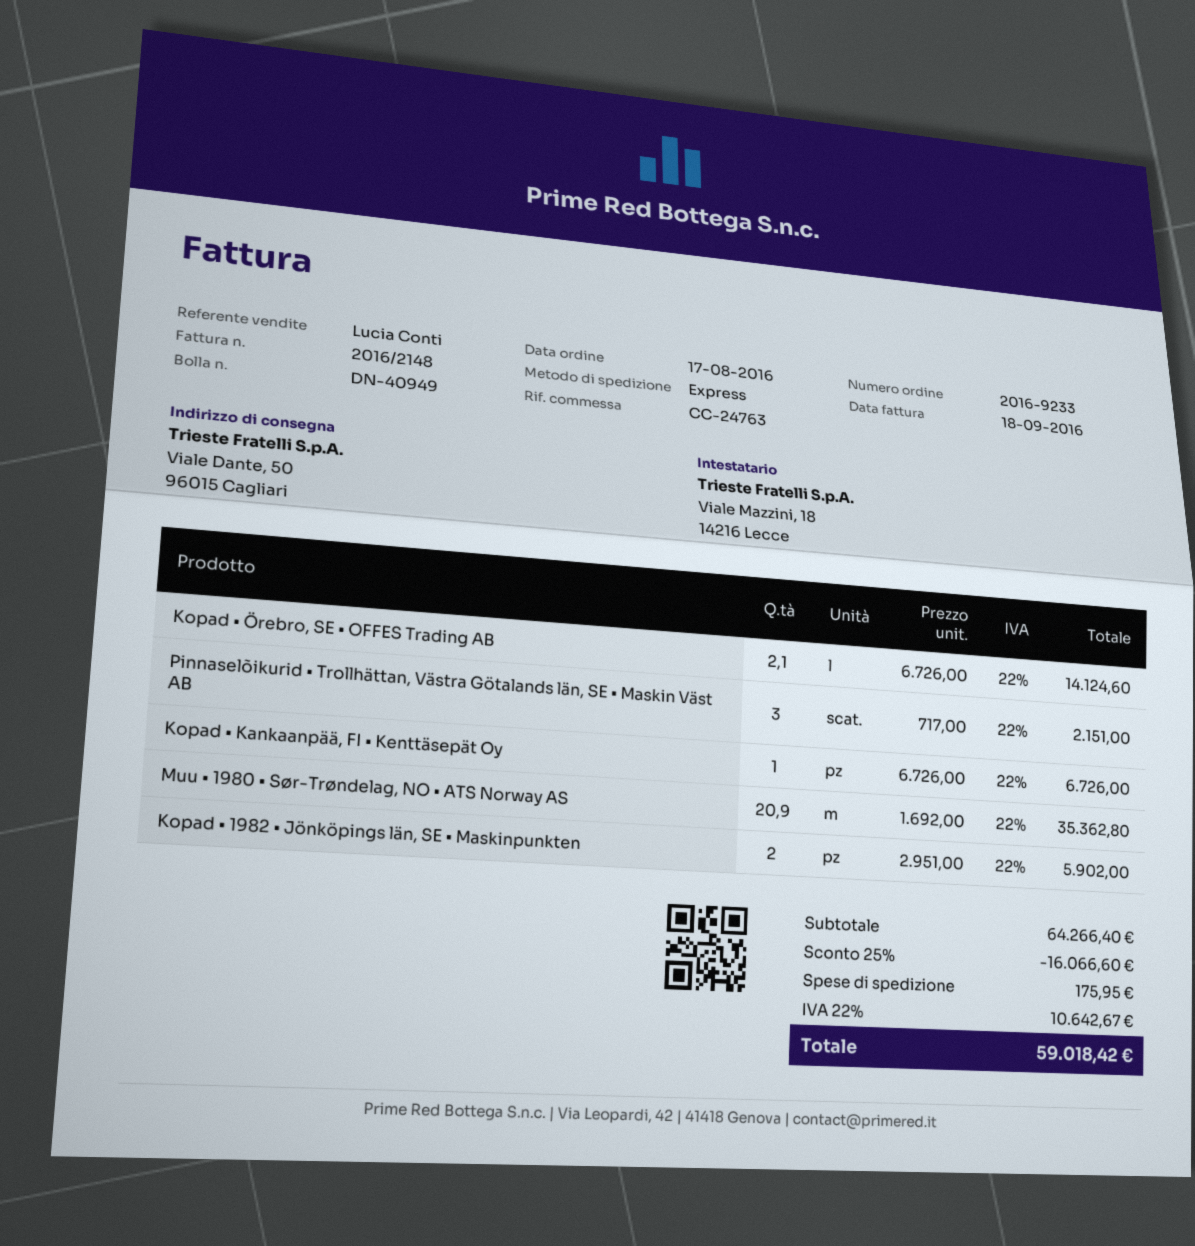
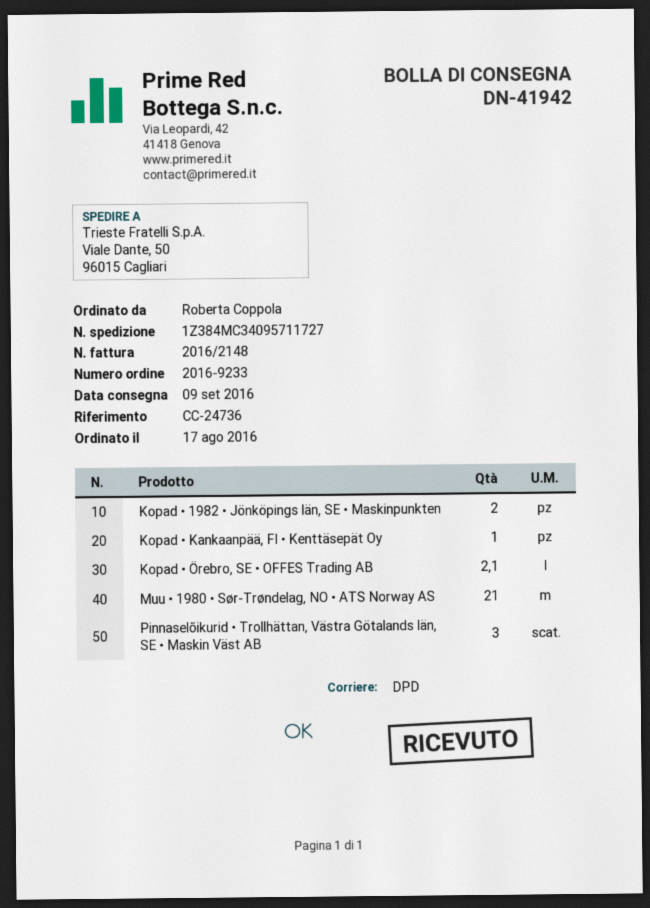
delivery note number: DN-40949 -> DN-41942
reference: CC-24763 -> CC-24736
shipping method: express -> DPD
Muu • 1980 • Sør-Trøndelag, NO • ATS Norway AS: 20.9 -> 21

